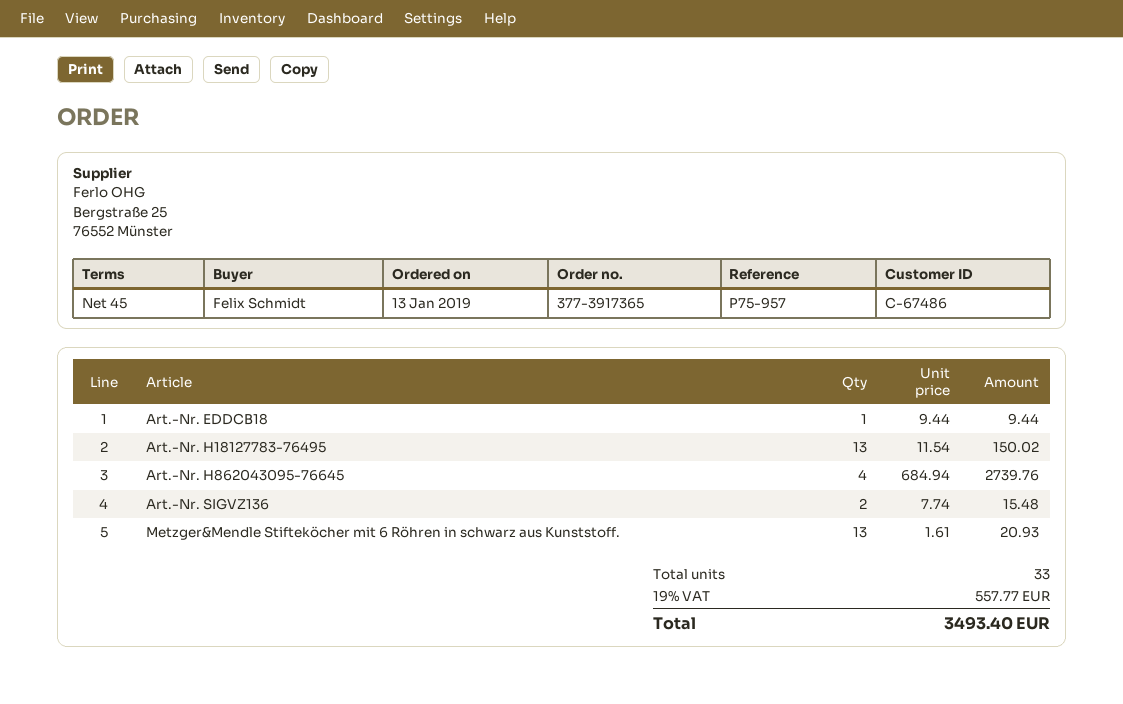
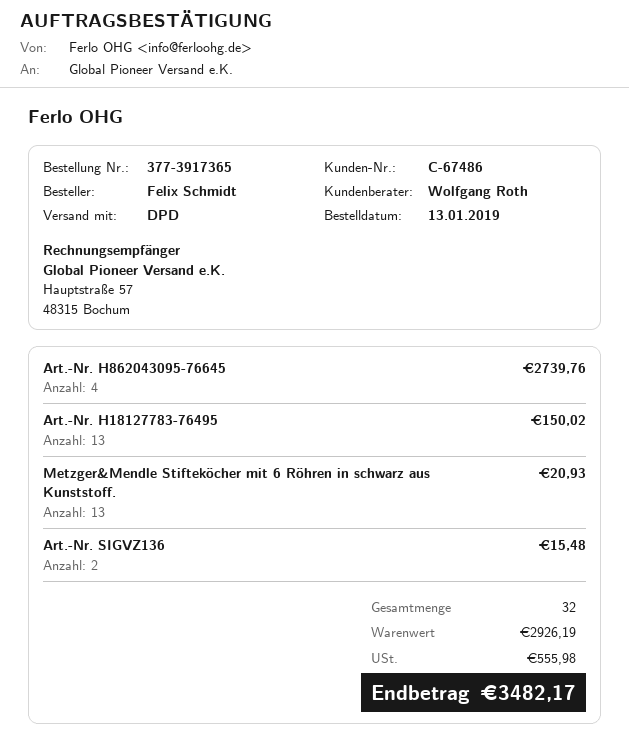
Art.-Nr. EDDCB18: 1 for 9.44 -> none
total quantity: 33 -> 32
tax: 557.77 -> 555.98
total: 3493.40 -> 3482.17

